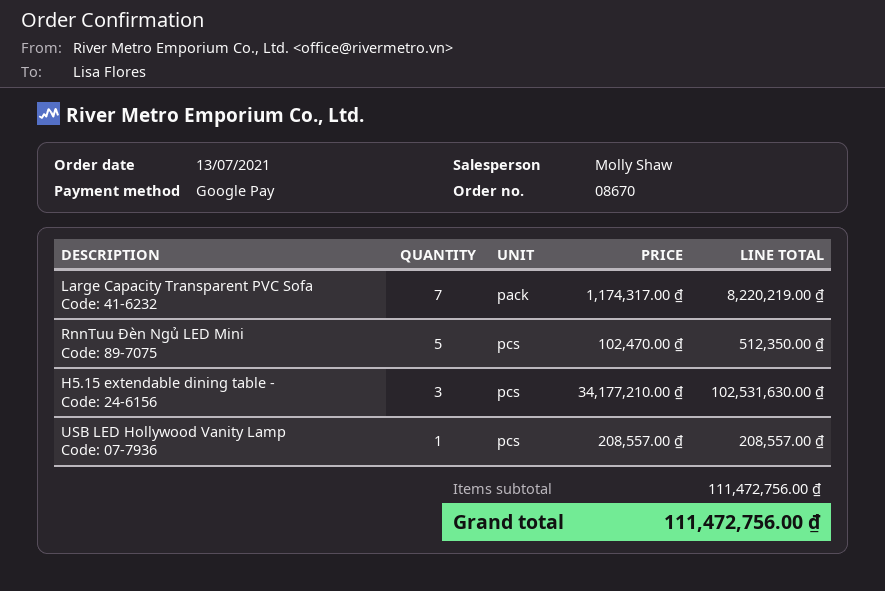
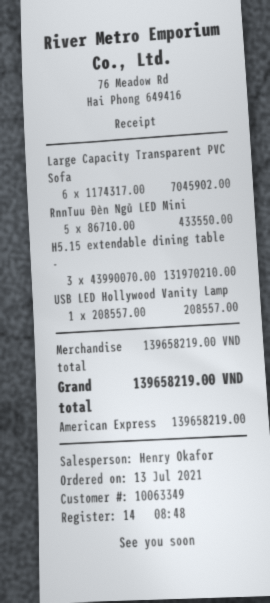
sales rep: Molly Shaw -> Henry Okafor
payment method: Google Pay -> American Express
Large Capacity Transparent PVC Sofa: 7 x 1174317.00 = 8220219.00 -> 6 x 1174317.00 = 7045902.00
RnnTuu Đèn Ngủ LED Mini: 5 x 102470.00 = 512350.00 -> 5 x 86710.00 = 433550.00
H5.15 extendable dining table -: 3 x 34177210.00 = 102531630.00 -> 3 x 43990070.00 = 131970210.00
subtotal: 111472756.00 -> 139658219.00
total: 111472756.00 -> 139658219.00

